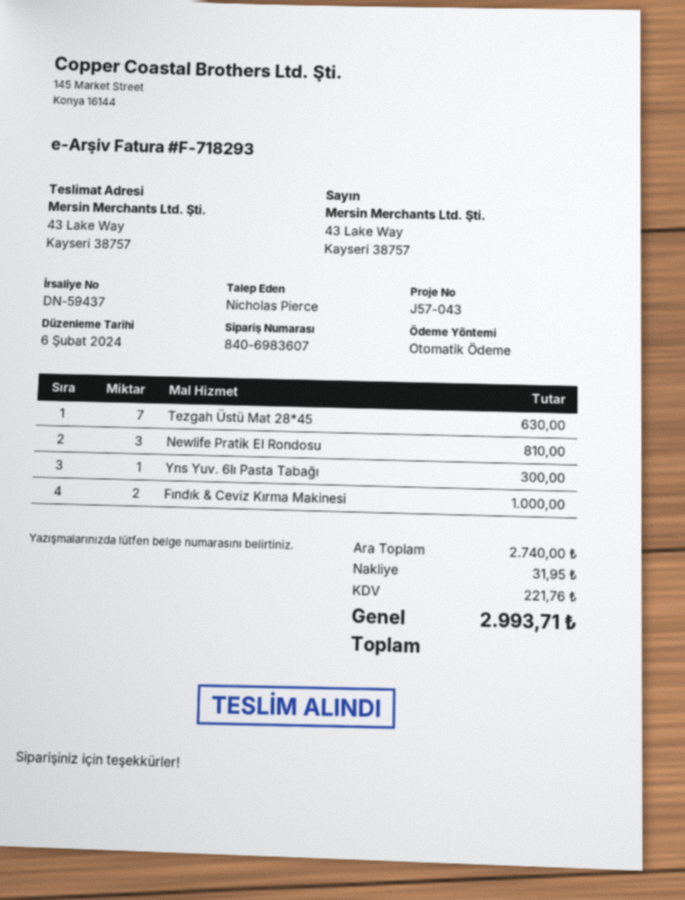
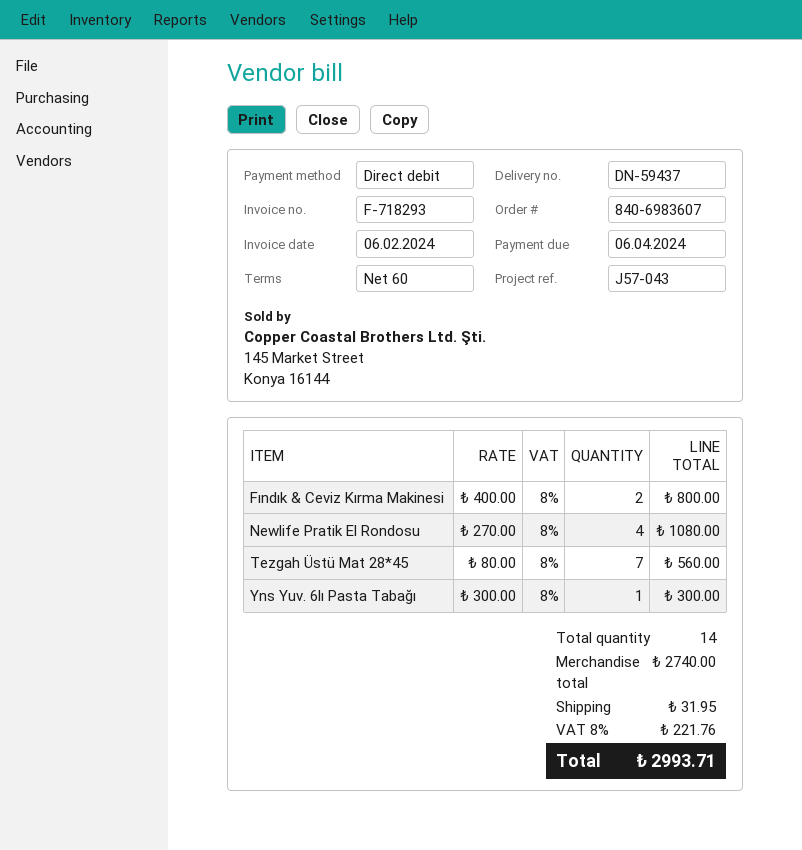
Tezgah Üstü Mat 28*45: 7 for 630.00 -> 7 for 560.00
Newlife Pratik El Rondosu: 3 for 810.00 -> 4 for 1080.00
Fındık & Ceviz Kırma Makinesi: 2 for 1000.00 -> 2 for 800.00

